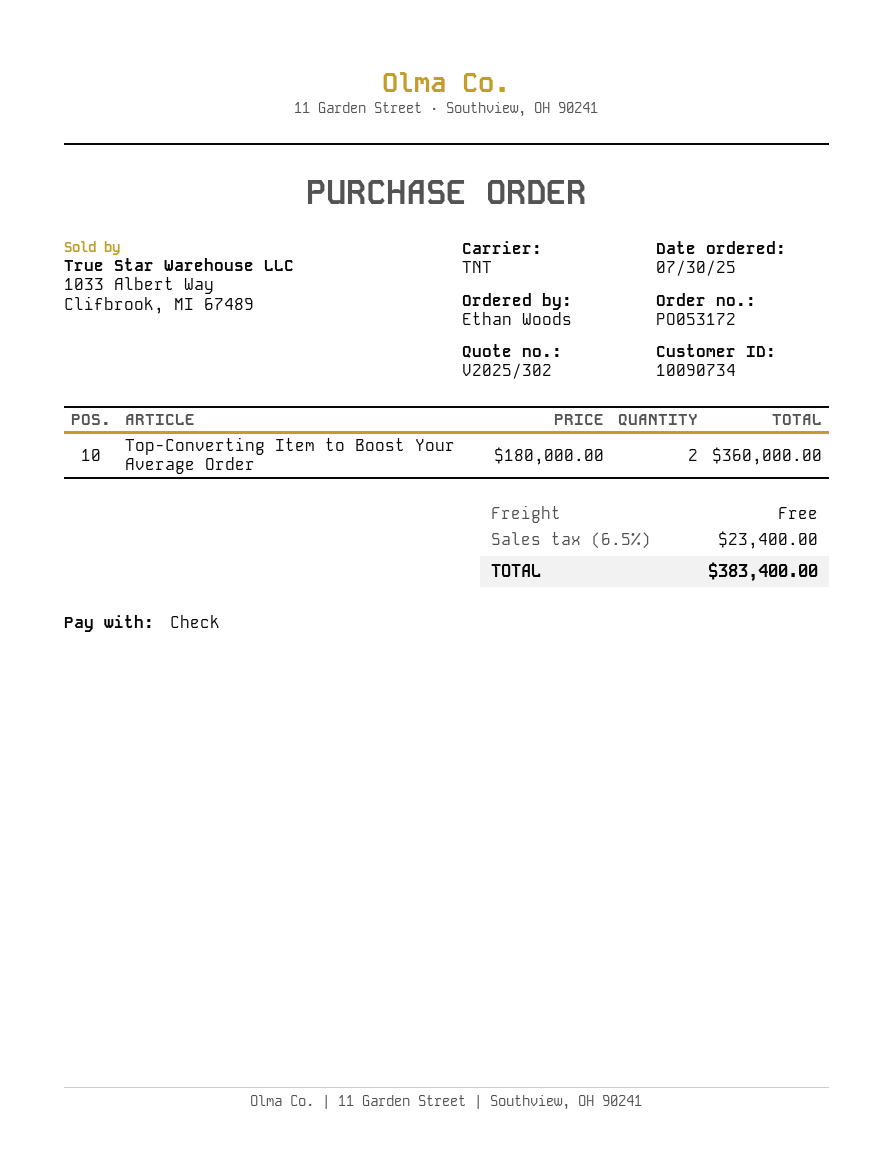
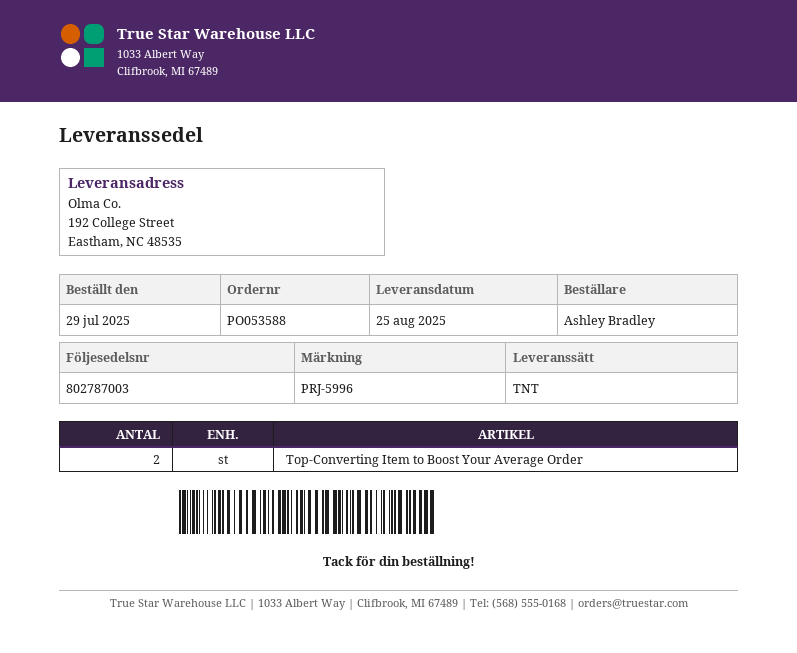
order number: PO053172 -> PO053588
order date: 2025-07-30 -> 2025-07-29
ordered by: Ethan Woods -> Ashley Bradley

